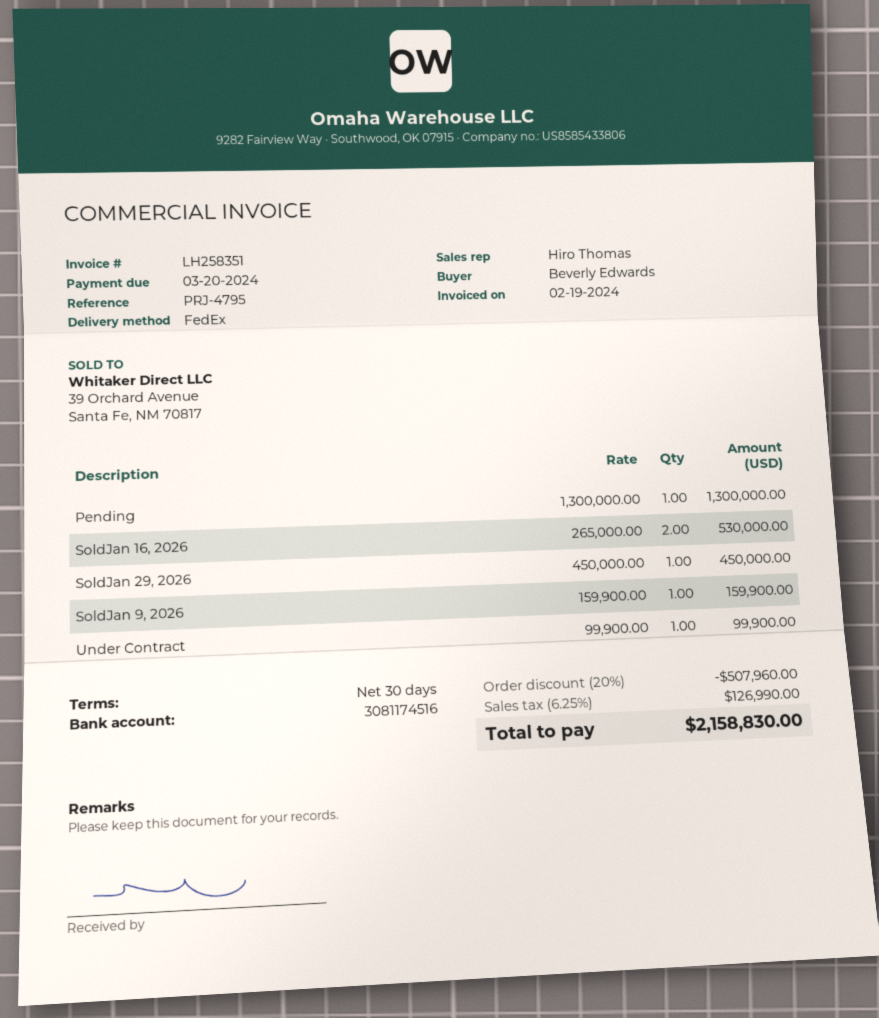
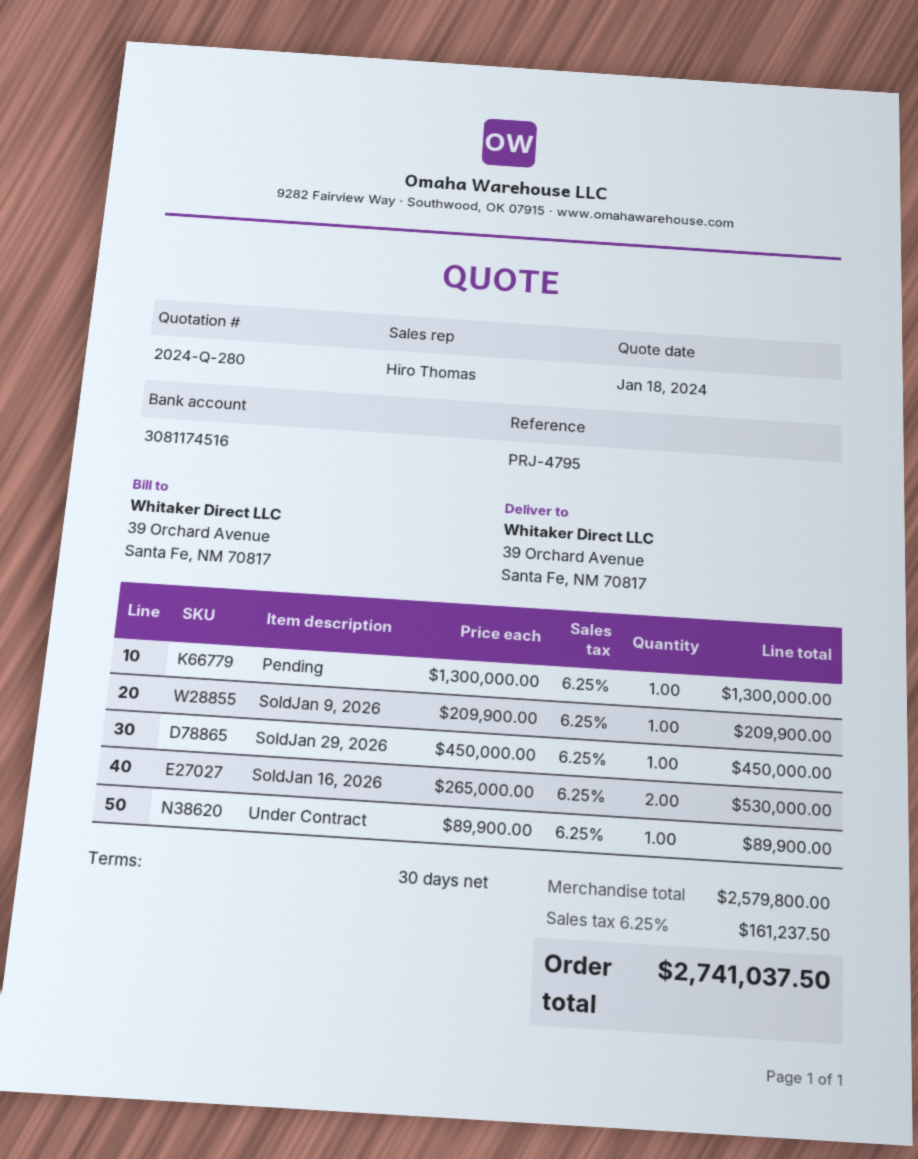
SoldJan 9, 2026: 1 x 159900.00 = 159900.00 -> 1 x 209900.00 = 209900.00
Under Contract: 1 x 99900.00 = 99900.00 -> 1 x 89900.00 = 89900.00
discount: 20% = 507960.00 -> none
tax: 6.25% = 126990.00 -> 6.25% = 161237.50
total: 2158830.00 -> 2741037.50

